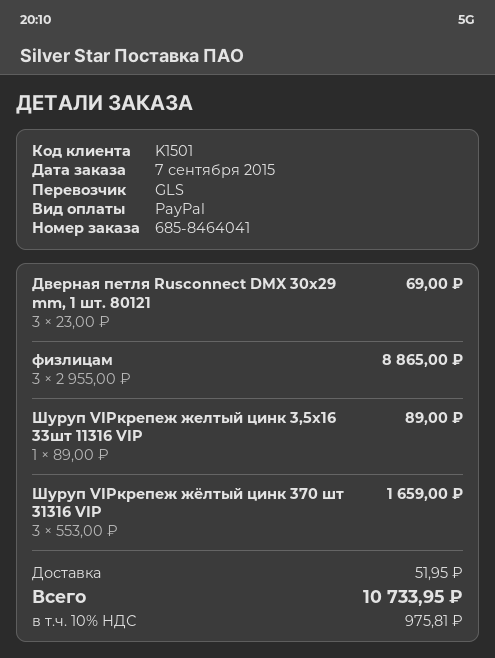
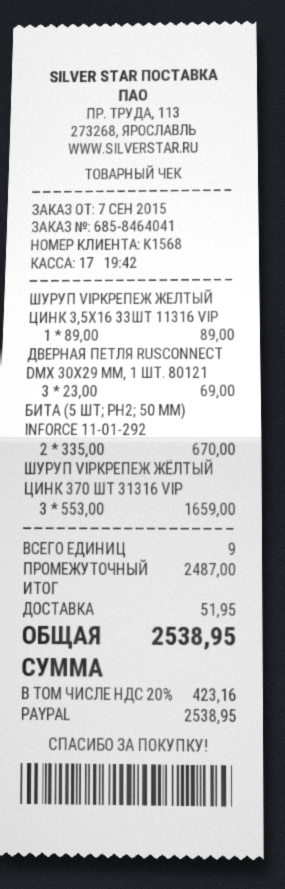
customer number: K1501 -> K1568
физлицам: 3 x 2955.00 = 8865.00 -> none
БИТА (5 ШТ; PH2; 50 ММ) INFORCE 11-01-292: none -> 2 x 335.00 = 670.00
tax: 10% = 975.81 -> 20% = 423.16
total: 10733.95 -> 2538.95

